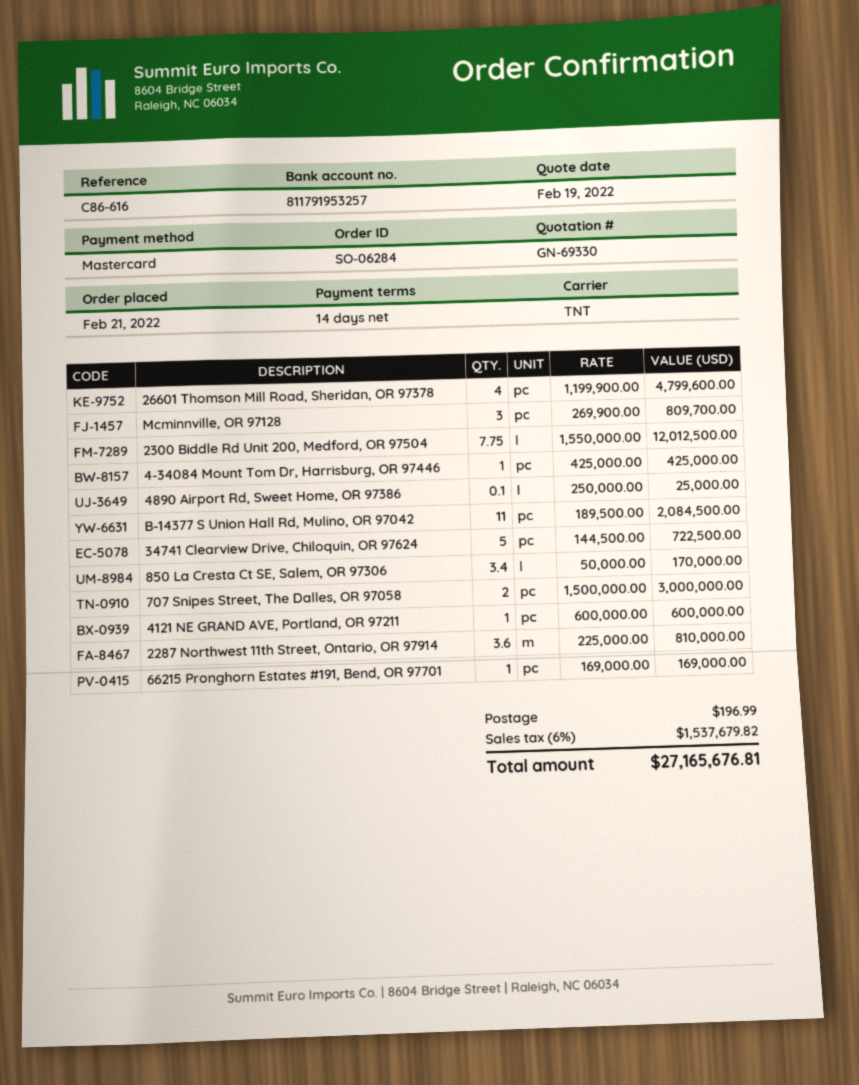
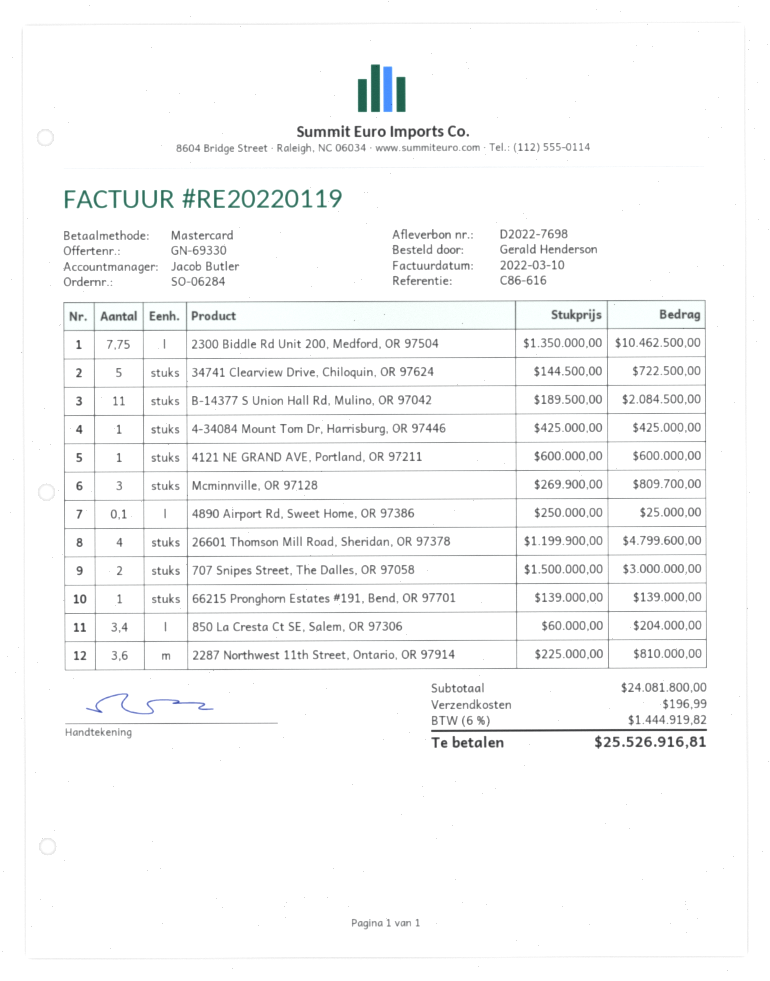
2300 Biddle Rd Unit 200, Medford, OR 97504: 7.75 x 1550000.00 = 12012500.00 -> 7.75 x 1350000.00 = 10462500.00
850 La Cresta Ct SE, Salem, OR 97306: 3.4 x 50000.00 = 170000.00 -> 3.4 x 60000.00 = 204000.00
66215 Pronghorn Estates #191, Bend, OR 97701: 1 x 169000.00 = 169000.00 -> 1 x 139000.00 = 139000.00
tax: 6% = 1537679.82 -> 6% = 1444919.82
total: 27165676.81 -> 25526916.81

